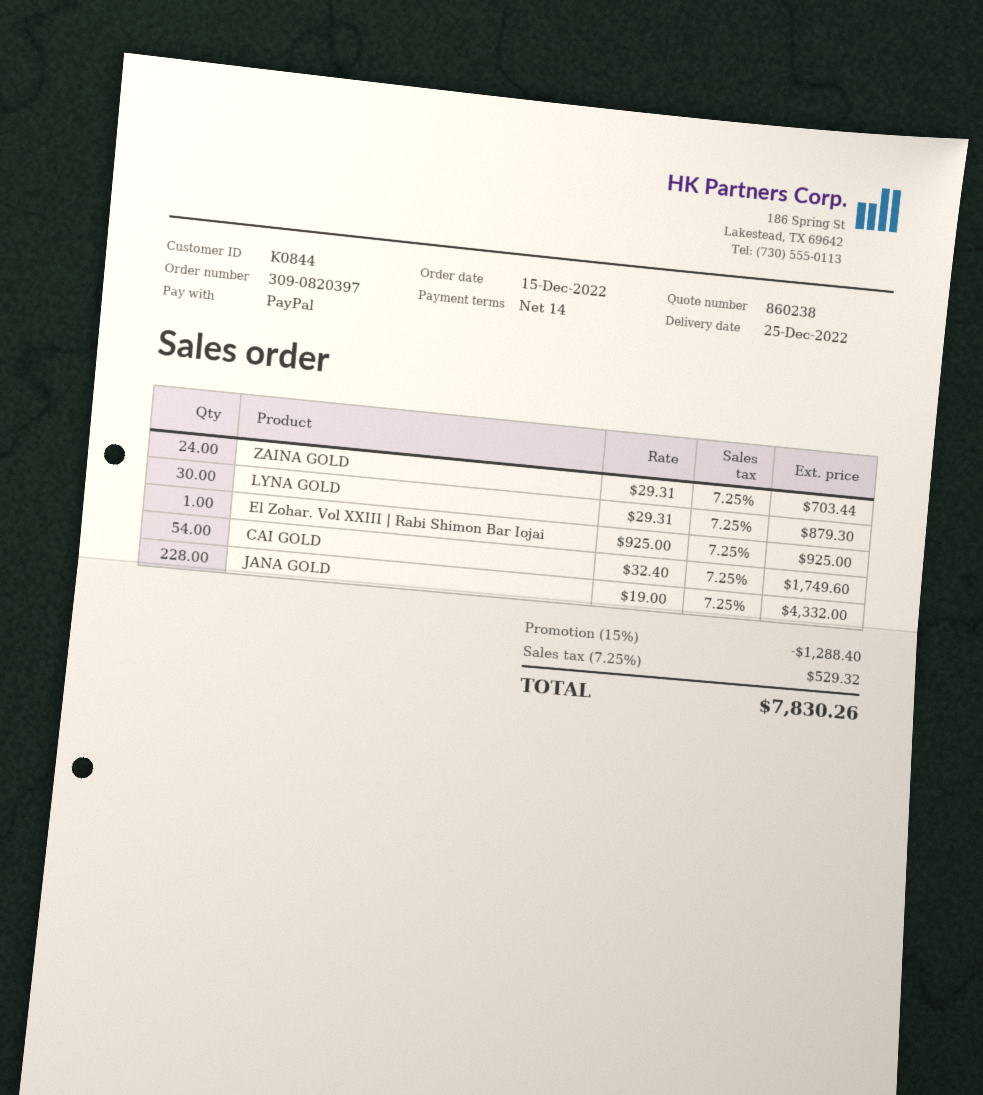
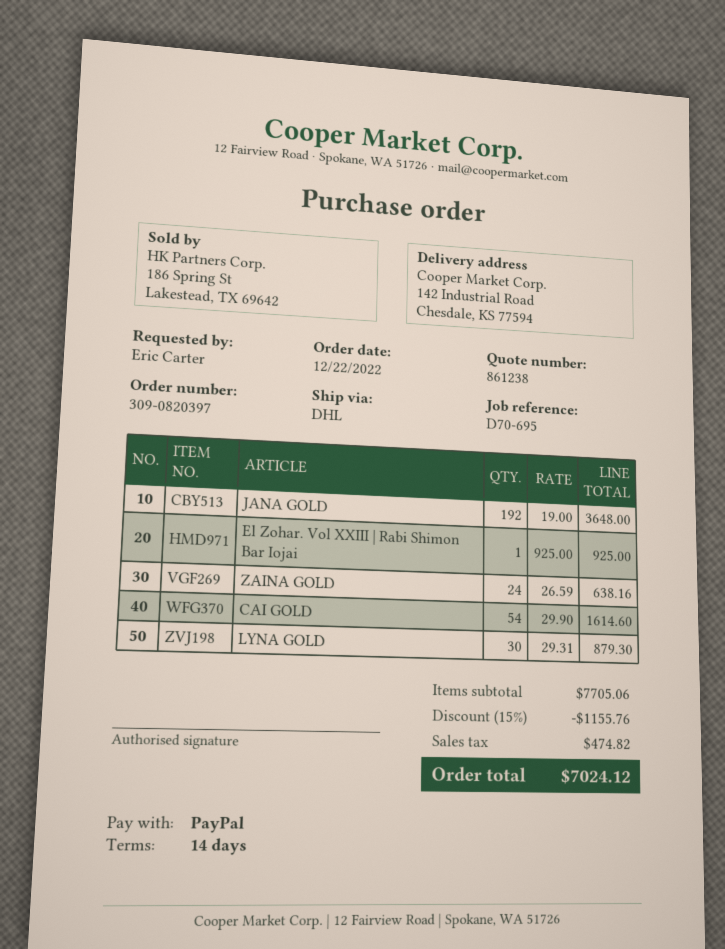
quote number: 860238 -> 861238
order date: 2022-12-15 -> 2022-12-22
ZAINA GOLD: 24 x 29.31 = 703.44 -> 24 x 26.59 = 638.16
CAI GOLD: 54 x 32.40 = 1749.60 -> 54 x 29.90 = 1614.60
JANA GOLD: 228 x 19.00 = 4332.00 -> 192 x 19.00 = 3648.00
discount: 15% = 1288.40 -> 15% = 1155.76
tax: 529.32 -> 474.82
total: 7830.26 -> 7024.12

